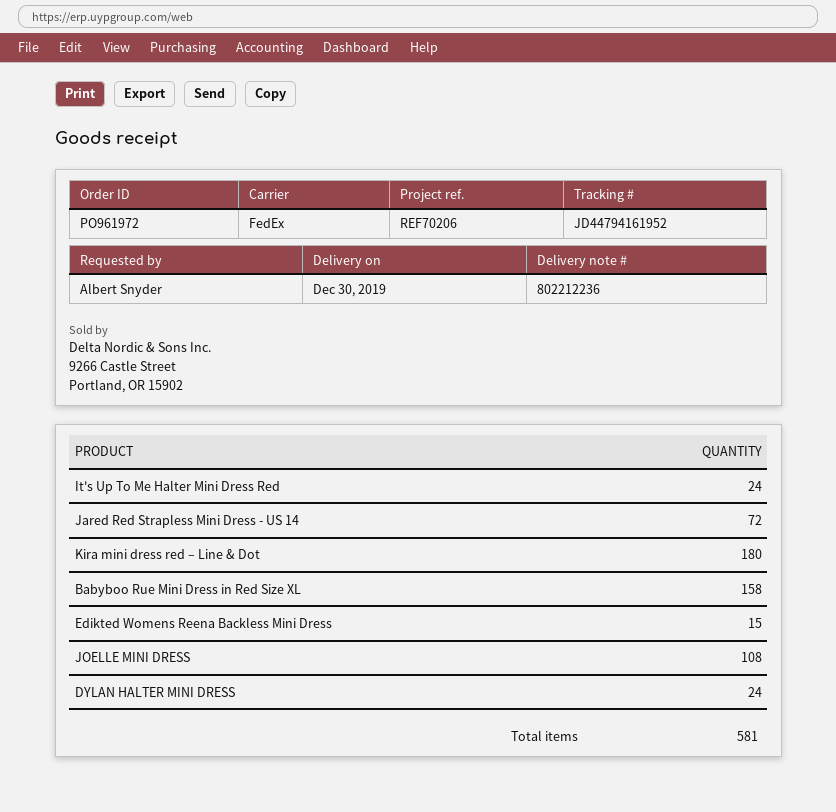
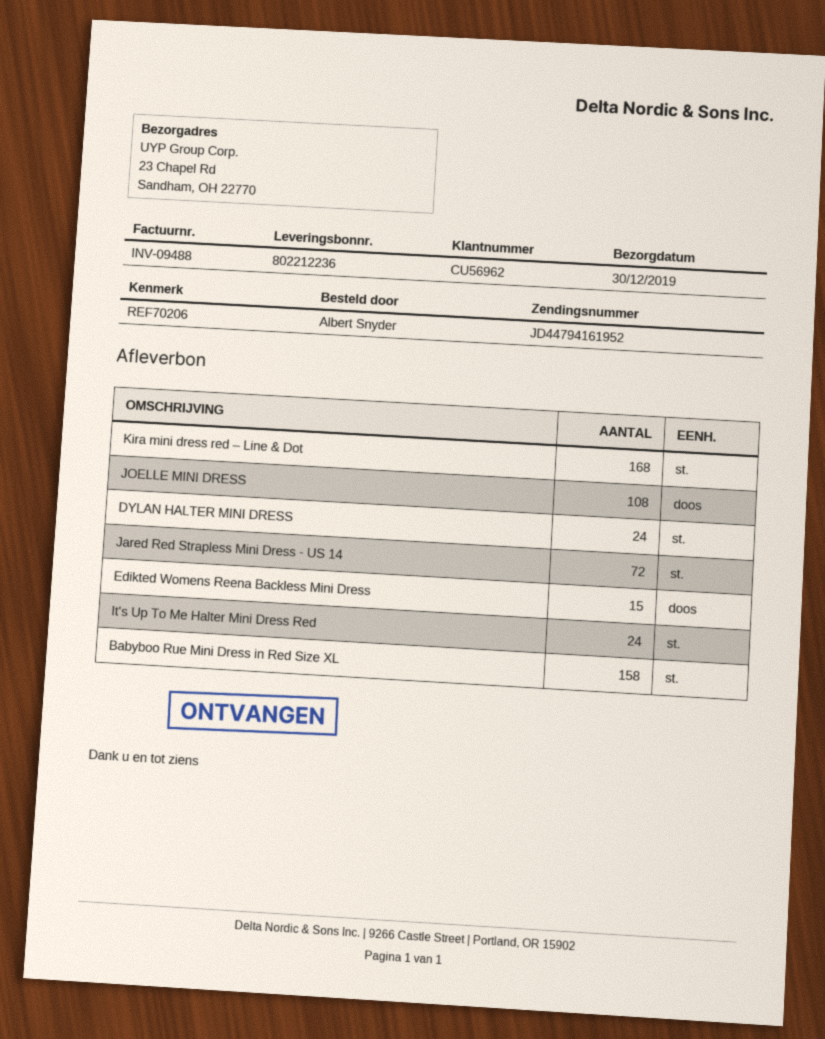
Kira mini dress red – Line & Dot: 180 -> 168

